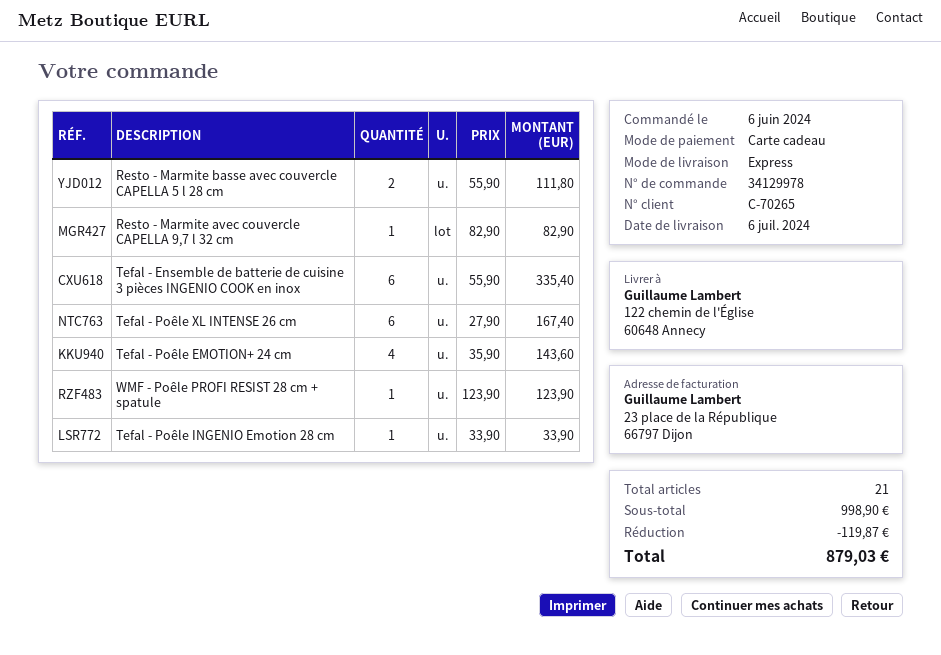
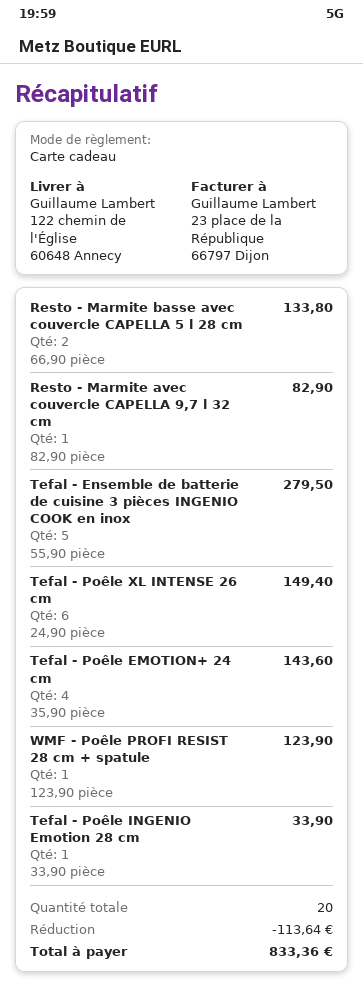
Resto - Marmite basse avec couvercle CAPELLA 5 l 28 cm: 2 x 55.90 = 111.80 -> 2 x 66.90 = 133.80
Tefal - Ensemble de batterie de cuisine 3 pièces INGENIO COOK en inox: 6 x 55.90 = 335.40 -> 5 x 55.90 = 279.50
Tefal - Poêle XL INTENSE 26 cm: 6 x 27.90 = 167.40 -> 6 x 24.90 = 149.40
total quantity: 21 -> 20
discount: 119.87 -> 113.64
total: 879.03 -> 833.36

